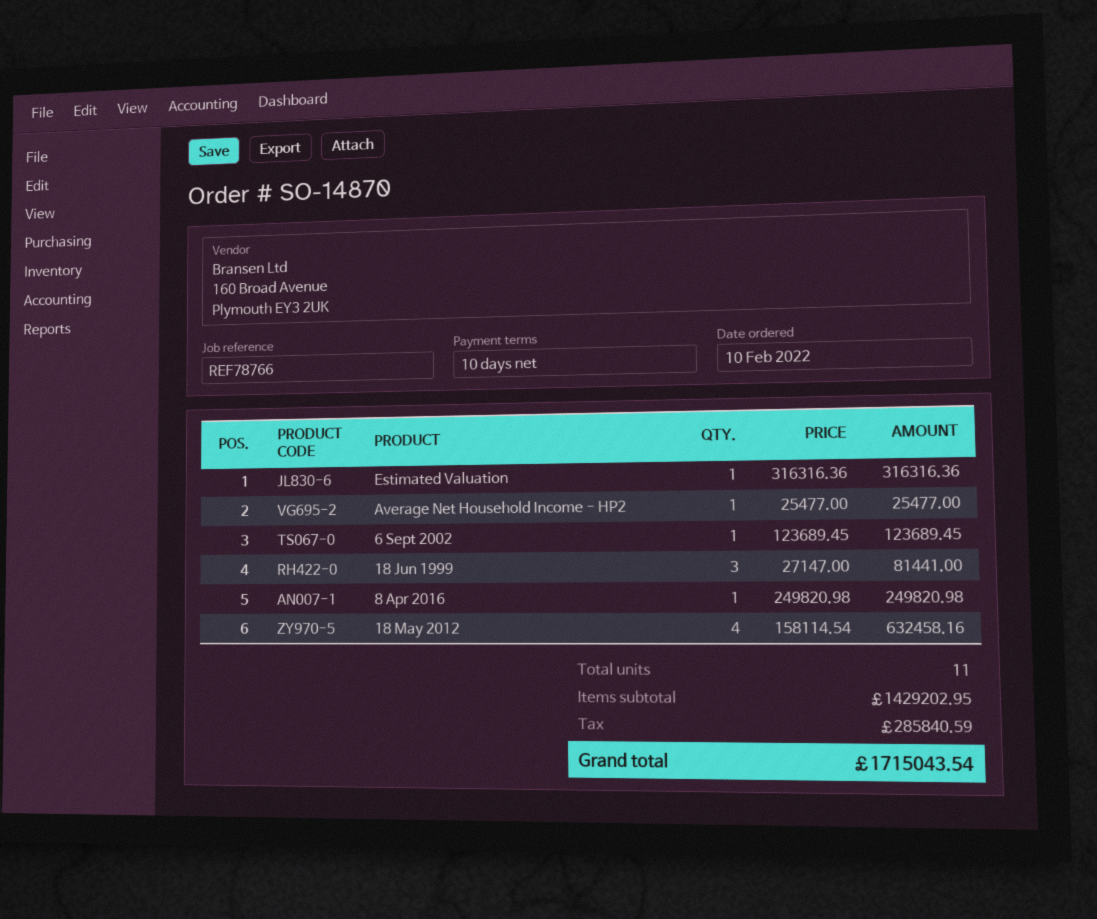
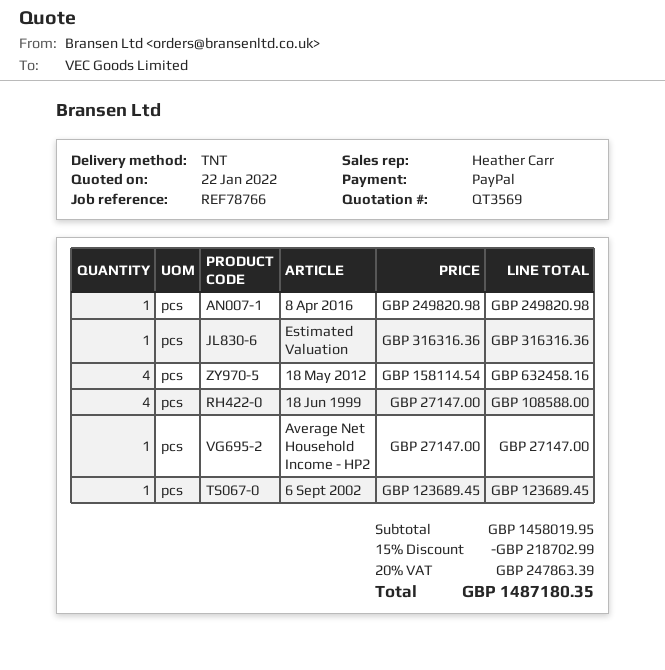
Average Net Household Income - HP2: 1 x 25477.00 = 25477.00 -> 1 x 27147.00 = 27147.00
18 Jun 1999: 3 x 27147.00 = 81441.00 -> 4 x 27147.00 = 108588.00
subtotal: 1429202.95 -> 1458019.95
discount: none -> 15% = 218702.99
tax: 285840.59 -> 247863.39
total: 1715043.54 -> 1487180.35

